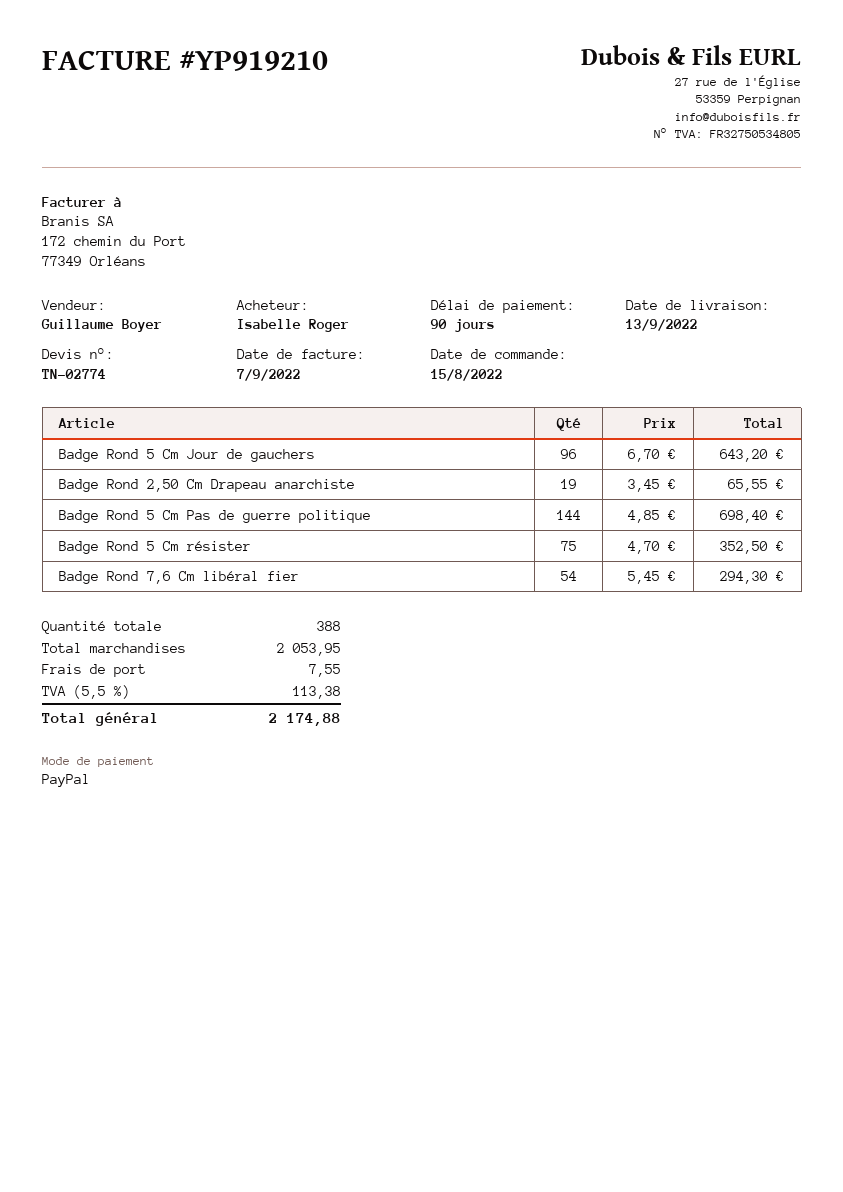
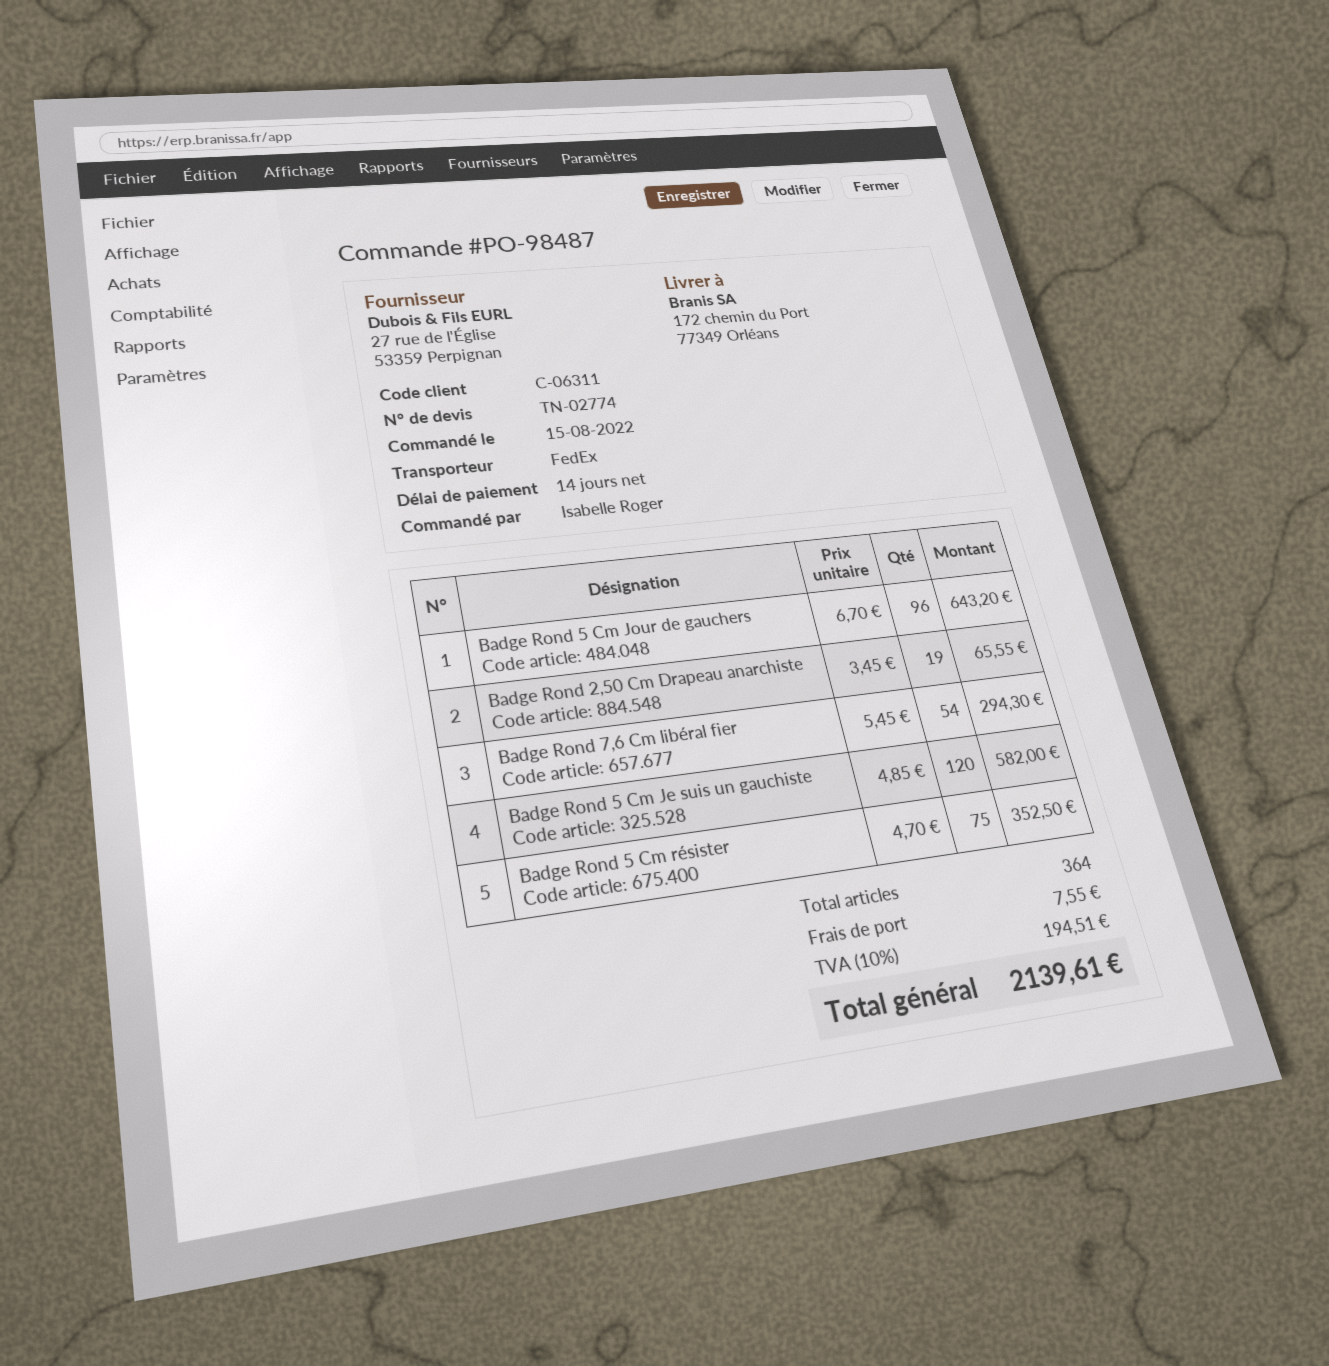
payment terms: 90 days -> 14 days
Badge Rond 5 Cm Pas de guerre politique: 144 x 4.85 = 698.40 -> none
Badge Rond 5 Cm Je suis un gauchiste: none -> 120 x 4.85 = 582.00
total quantity: 388 -> 364
tax: 5.5% = 113.38 -> 10% = 194.51
total: 2174.88 -> 2139.61

